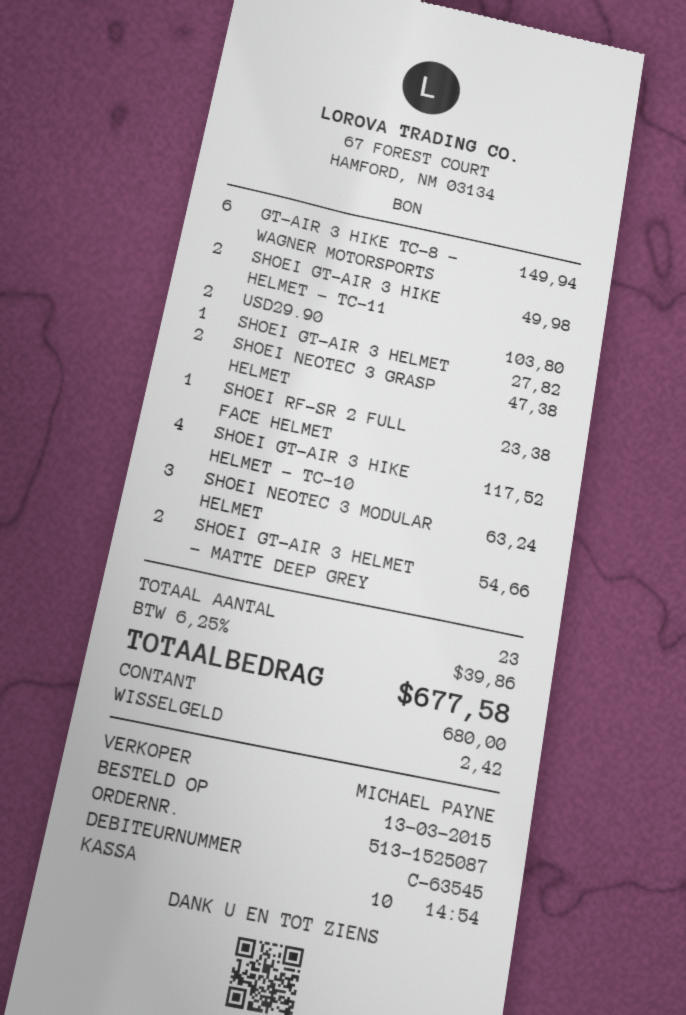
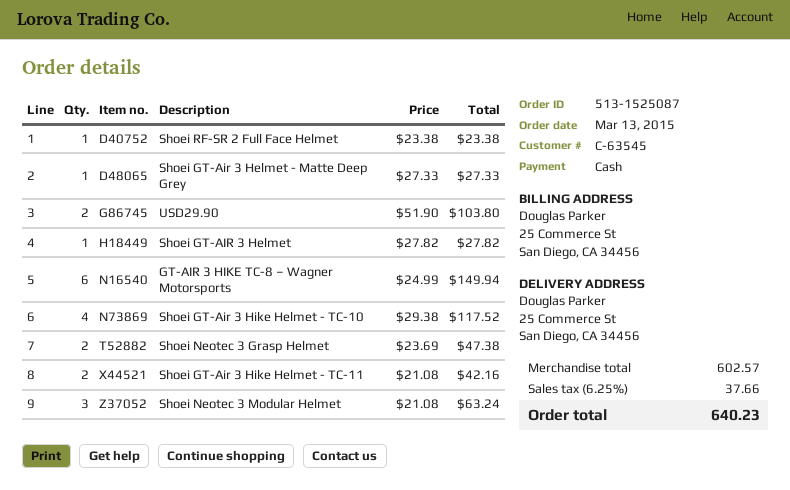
SHOEI GT-AIR 3 HIKE HELMET - TC-11: 2 for 49.98 -> 2 for 42.16
SHOEI GT-AIR 3 HELMET - MATTE DEEP GREY: 2 for 54.66 -> 1 for 27.33
tax: 6.25% = 39.86 -> 6.25% = 37.66
total: 677.58 -> 640.23

